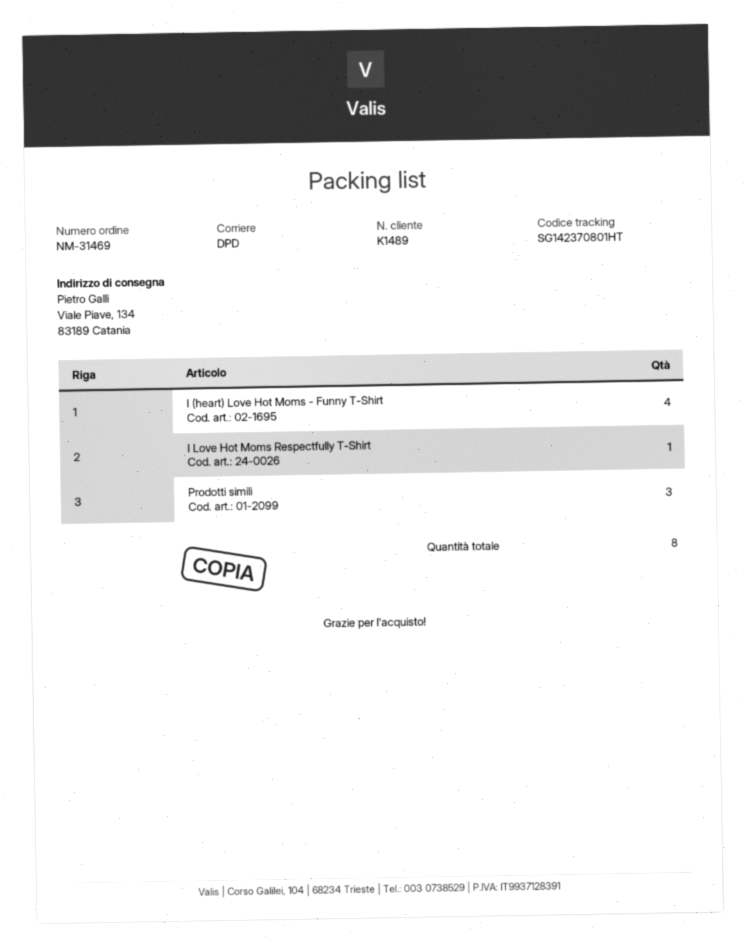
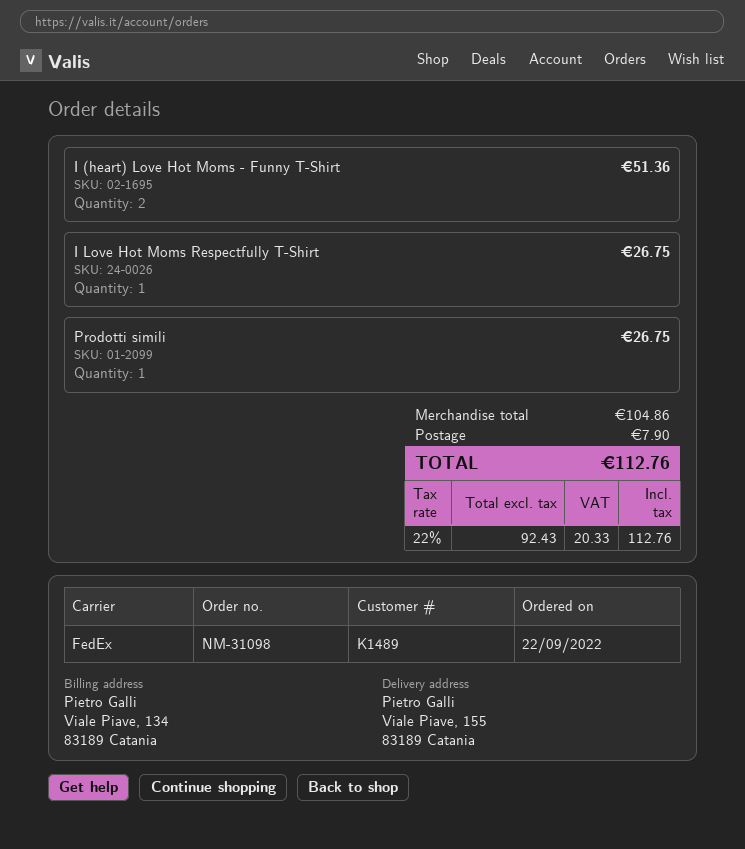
order number: NM-31469 -> NM-31098
shipping method: DPD -> FedEx
ship to: Viale Piave, 134, 83189 Catania -> Viale Piave, 155, 83189 Catania
I (heart) Love Hot Moms - Funny T-Shirt: 4 -> 2
Prodotti simili: 3 -> 1

